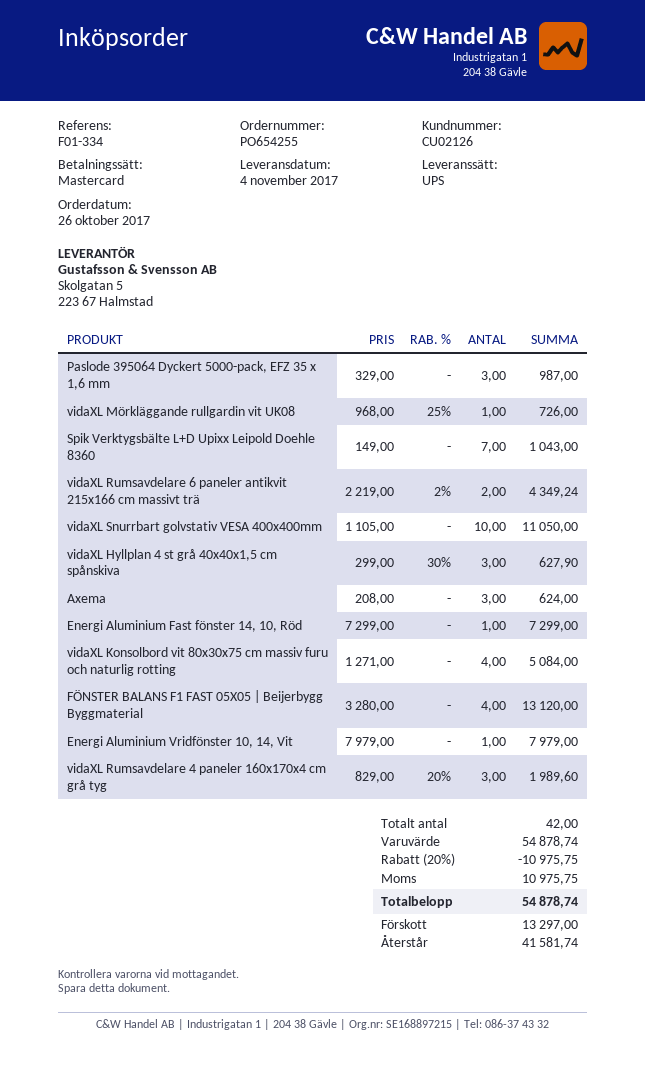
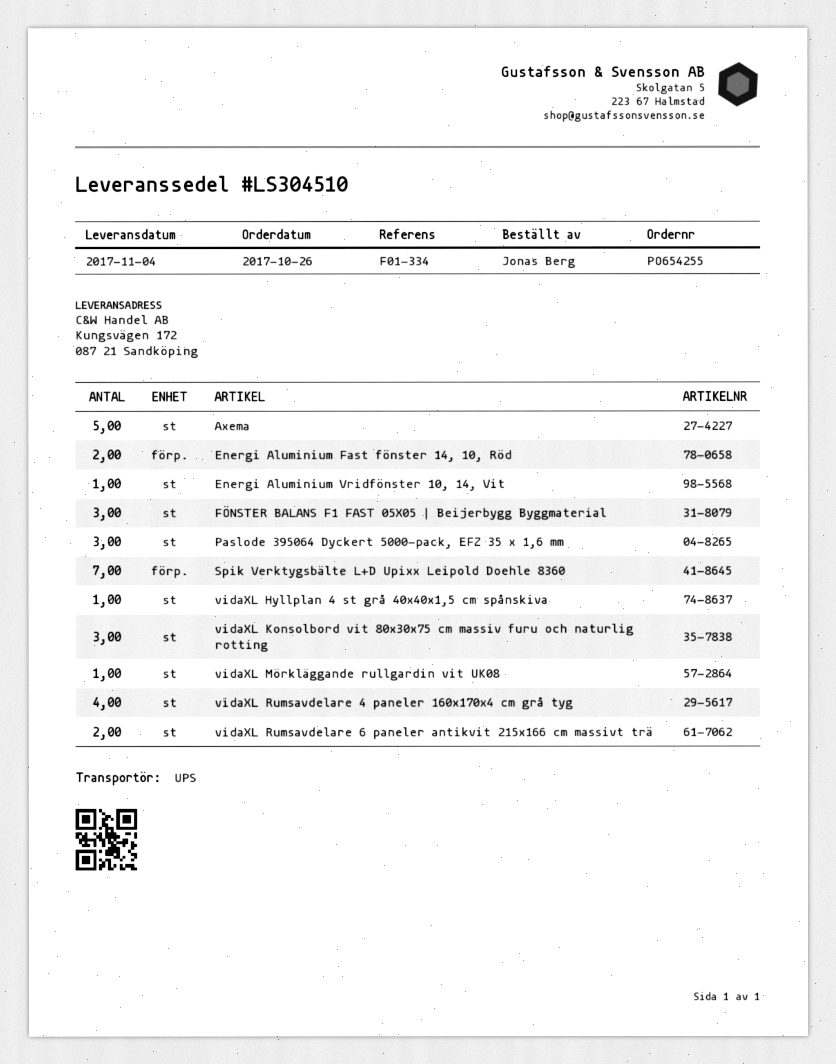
vidaXL Snurrbart golvstativ VESA 400x400mm: 10 -> none
vidaXL Hyllplan 4 st grå 40x40x1,5 cm spånskiva: 3 -> 1
Axema: 3 -> 5
Energi Aluminium Fast fönster 14, 10, Röd: 1 -> 2
vidaXL Konsolbord vit 80x30x75 cm massiv furu och naturlig rotting: 4 -> 3
FÖNSTER BALANS F1 FAST 05X05 | Beijerbygg Byggmaterial: 4 -> 3
vidaXL Rumsavdelare 4 paneler 160x170x4 cm grå tyg: 3 -> 4

